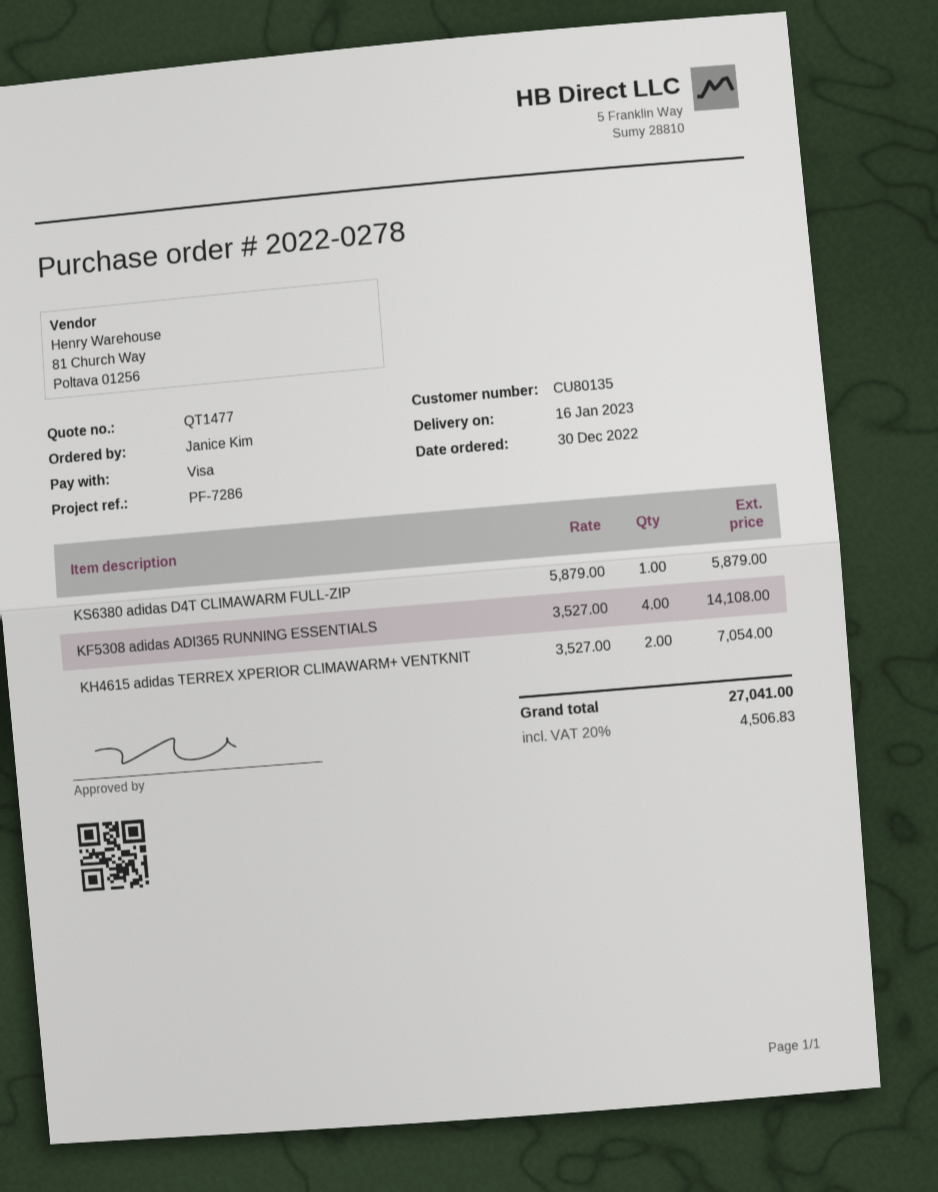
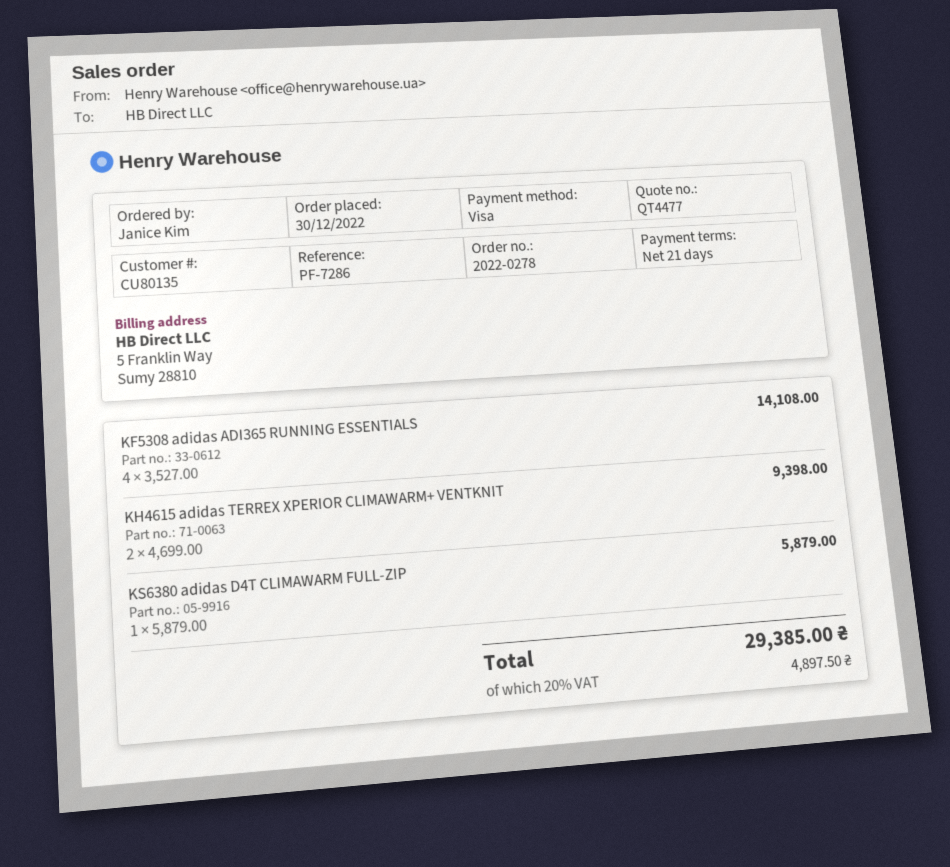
quote number: QT1477 -> QT4477
KH4615 adidas TERREX XPERIOR CLIMAWARM+ VENTKNIT: 2 x 3527.00 = 7054.00 -> 2 x 4699.00 = 9398.00
tax: 20% = 4506.83 -> 20% = 4897.50
total: 27041.00 -> 29385.00

